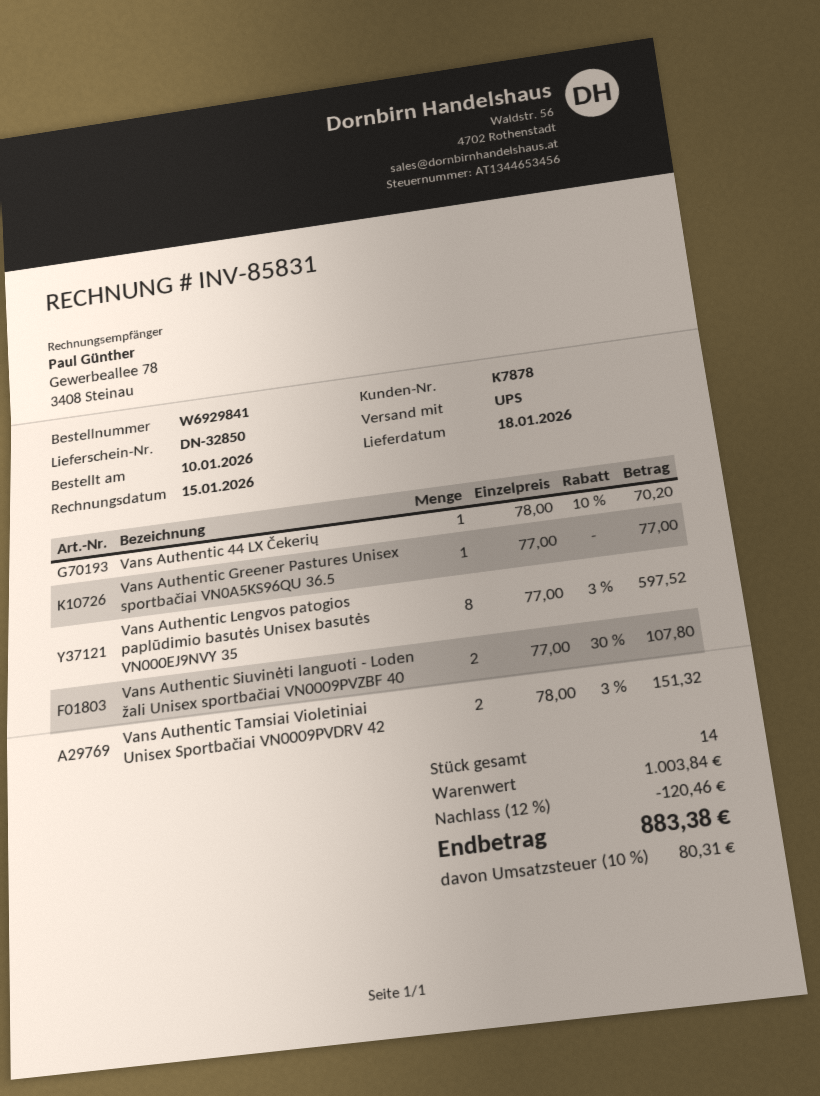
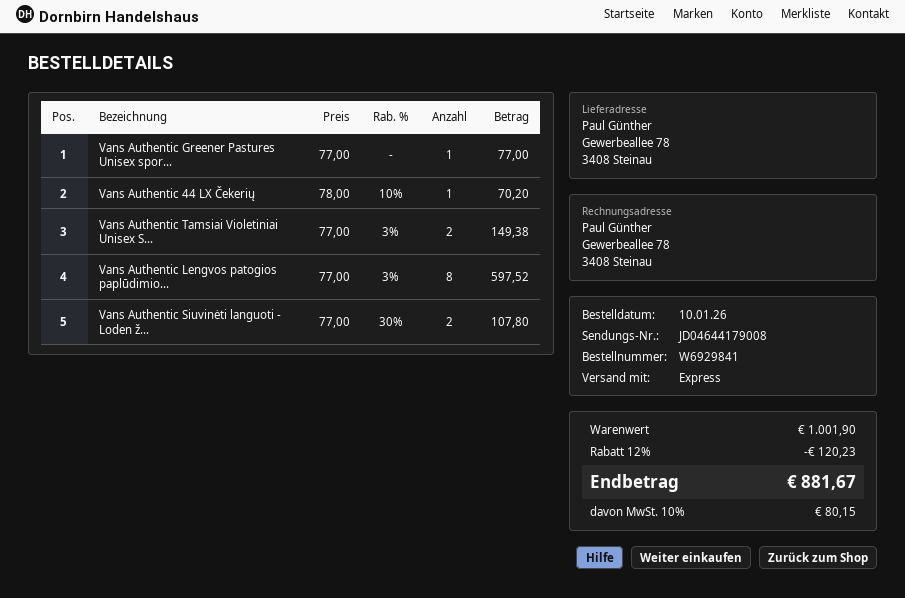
shipping method: UPS -> express
Vans Authentic Tamsiai Violetiniai Unisex Sportbačiai VN0009PVDRV 42: 2 x 78.00 - 3% = 151.32 -> 2 x 77.00 - 3% = 149.38
subtotal: 1003.84 -> 1001.90
discount: 12% = 120.46 -> 12% = 120.23
tax: 10% = 80.31 -> 10% = 80.15
total: 883.38 -> 881.67

